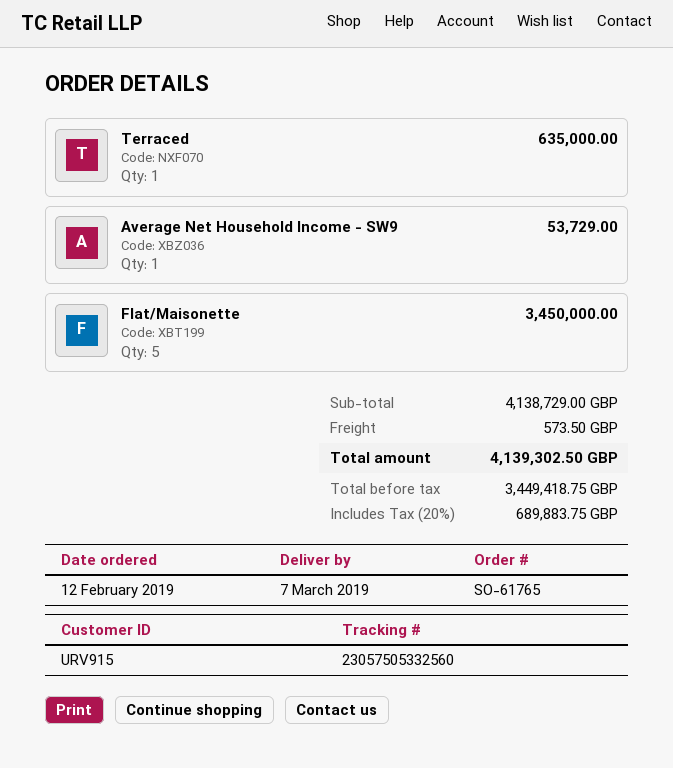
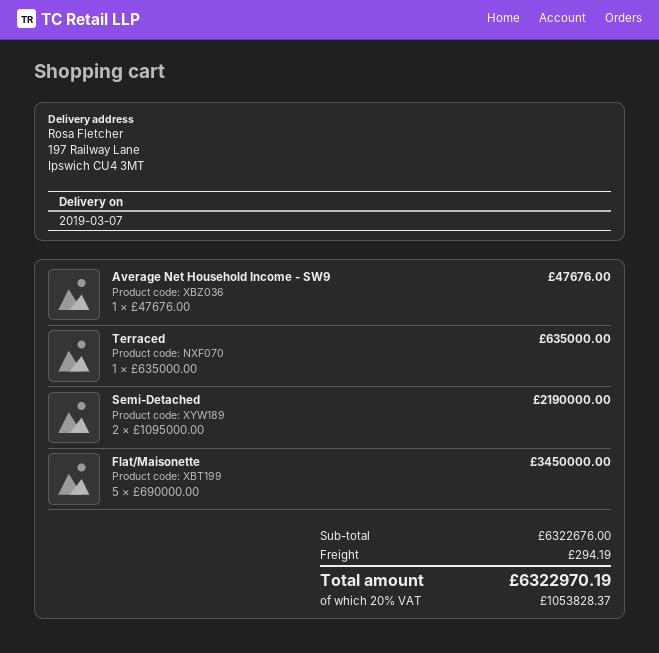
Average Net Household Income - SW9: 1 for 53729.00 -> 1 for 47676.00
Semi-Detached: none -> 2 for 2190000.00
subtotal: 4138729.00 -> 6322676.00
shipping: 573.50 -> 294.19
tax: 20% = 689883.75 -> 20% = 1053828.37
total: 4139302.50 -> 6322970.19

